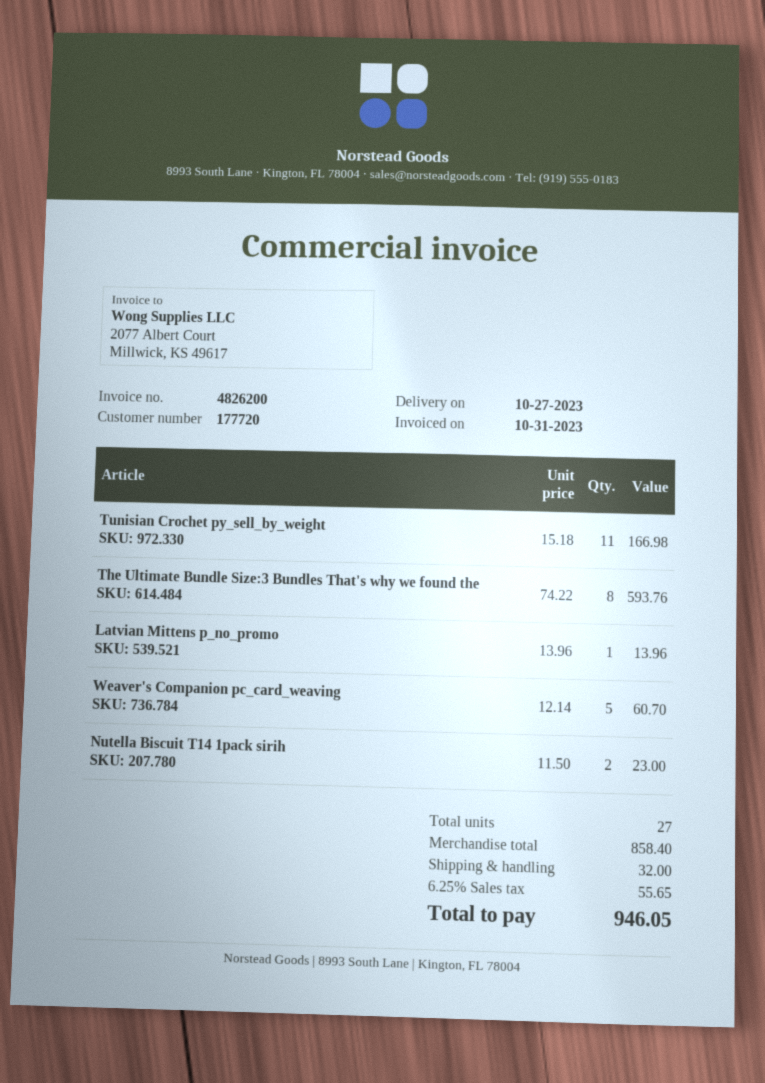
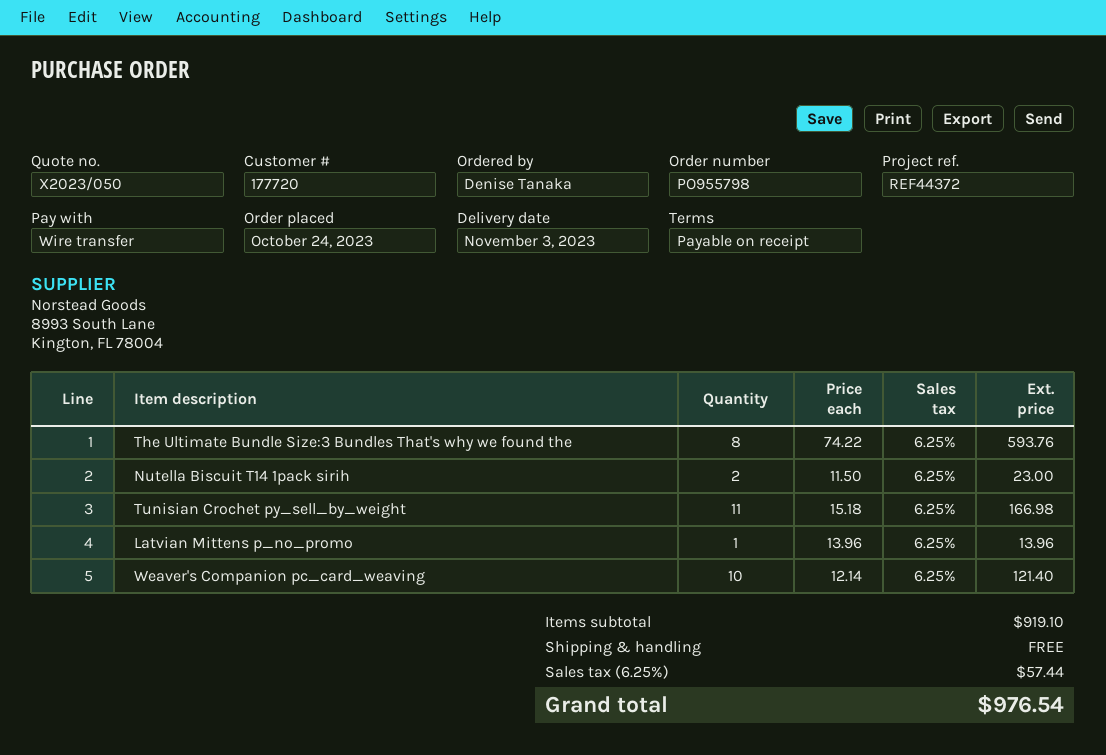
delivery date: 2023-10-27 -> 2023-11-03
Weaver's Companion pc_card_weaving: 5 x 12.14 = 60.70 -> 10 x 12.14 = 121.40
subtotal: 858.40 -> 919.10
shipping: 32.00 -> 0.00
tax: 6.25% = 55.65 -> 6.25% = 57.44
total: 946.05 -> 976.54

